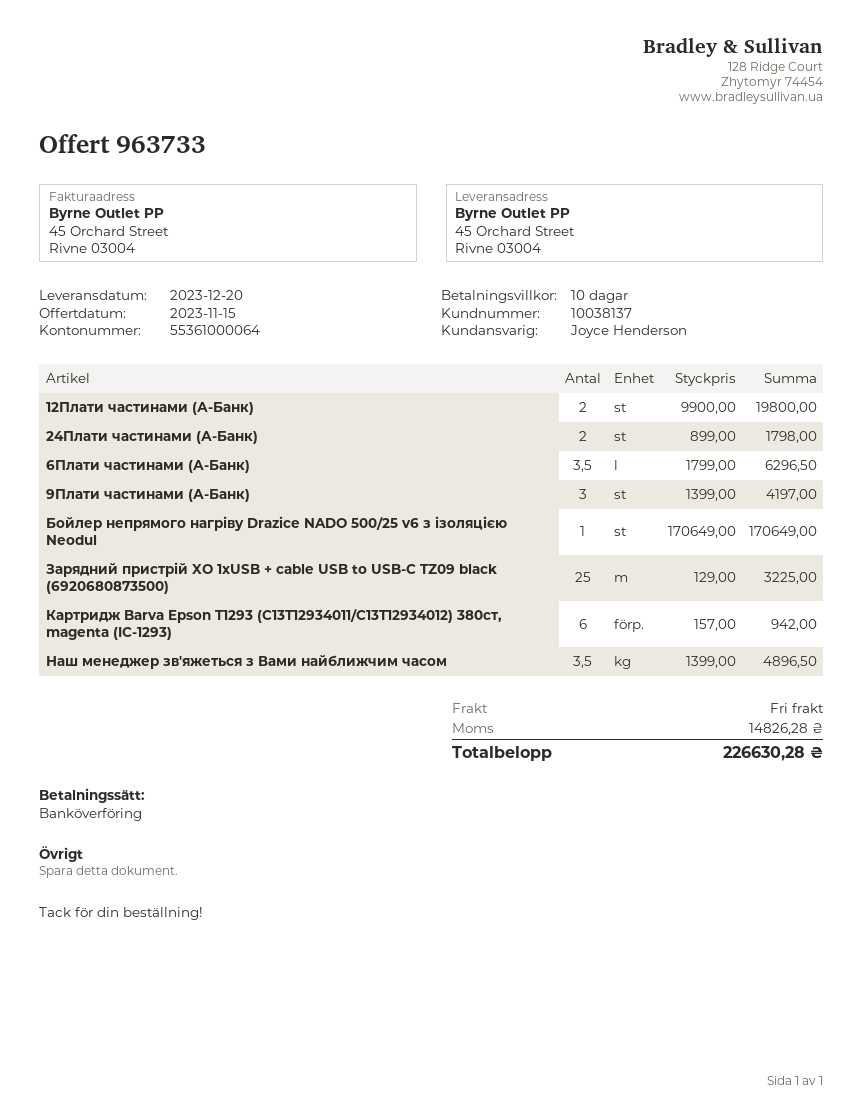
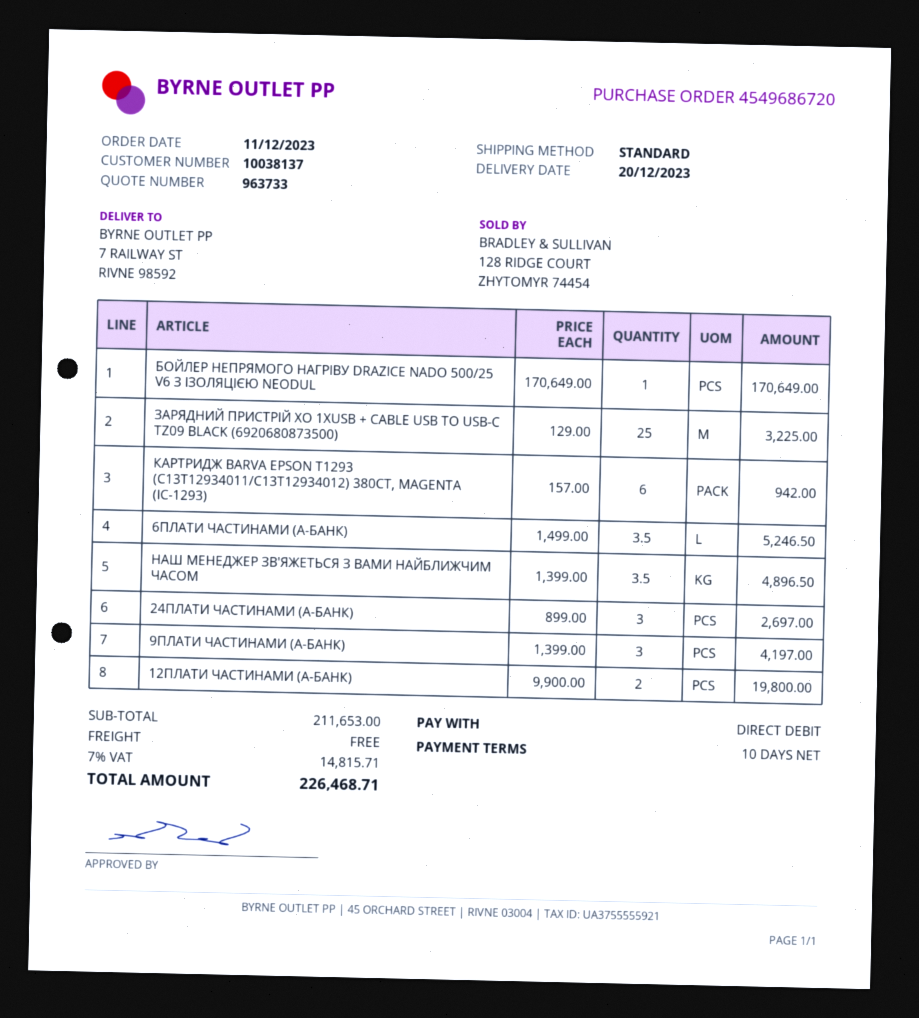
payment method: bank transfer -> direct debit
ship to: 45 Orchard Street, Rivne 03004 -> 7 RAILWAY ST, RIVNE 98592
24Плати частинами (А-Банк): 2 x 899.00 = 1798.00 -> 3 x 899.00 = 2697.00
6Плати частинами (А-Банк): 3.5 x 1799.00 = 6296.50 -> 3.5 x 1499.00 = 5246.50
tax: 14826.28 -> 14815.71
total: 226630.28 -> 226468.71

